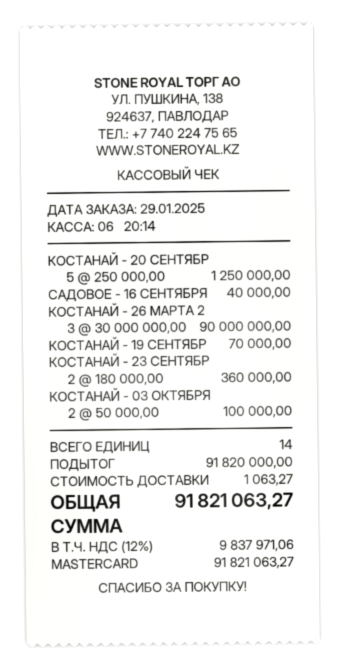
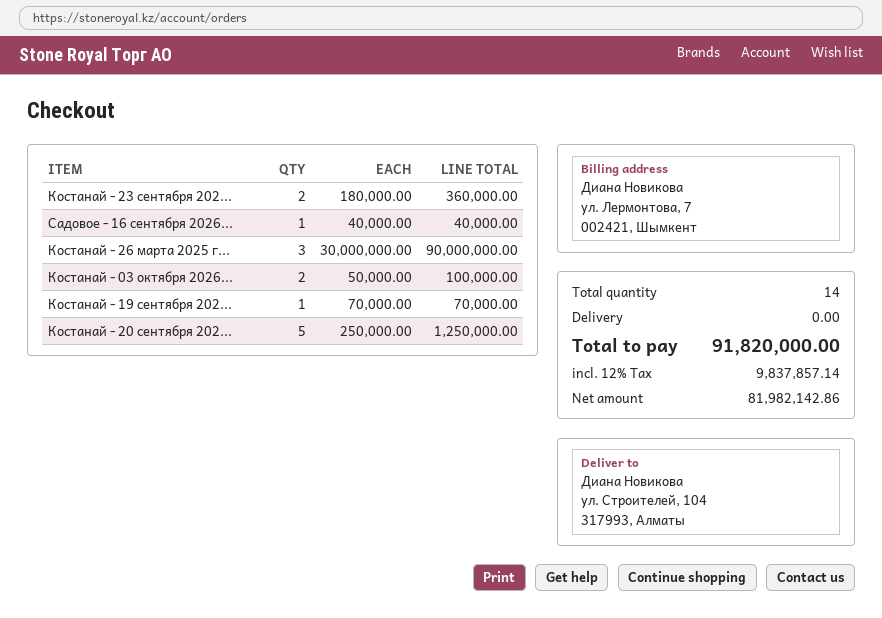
shipping: 1063.27 -> 0.00
tax: 12% = 9837971.06 -> 12% = 9837857.14
total: 91821063.27 -> 91820000.00

